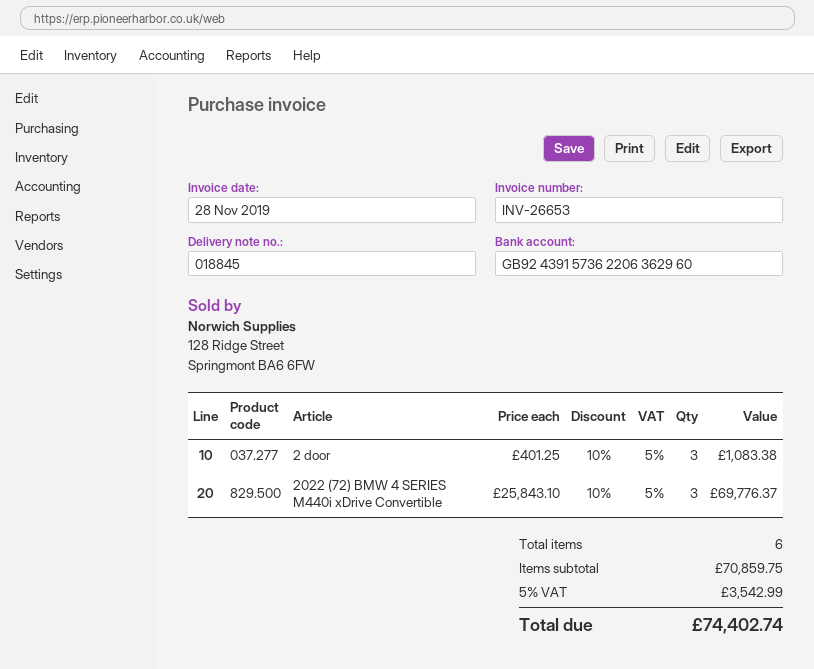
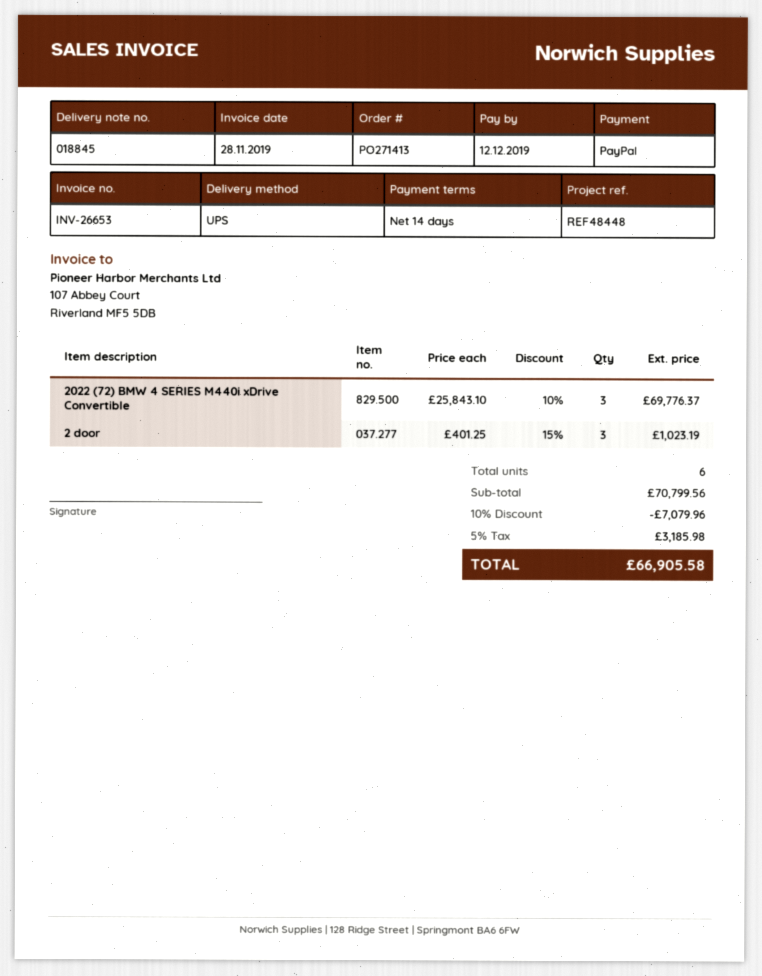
2 door: 3 x 401.25 - 10% = 1083.38 -> 3 x 401.25 - 15% = 1023.19
subtotal: 70859.75 -> 70799.56
discount: none -> 10% = 7079.96
tax: 5% = 3542.99 -> 5% = 3185.98
total: 74402.74 -> 66905.58

